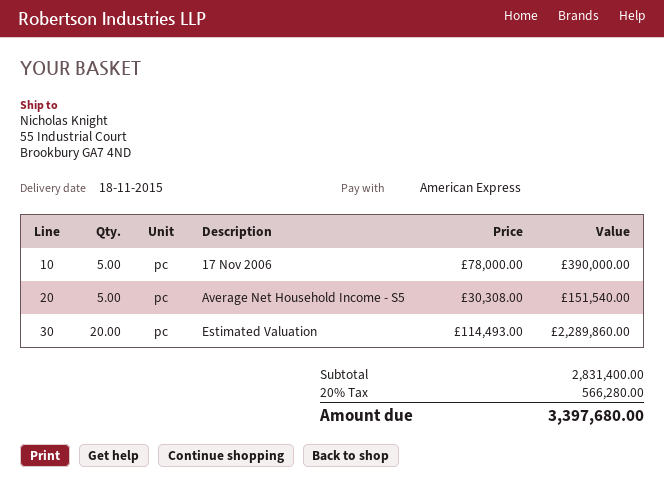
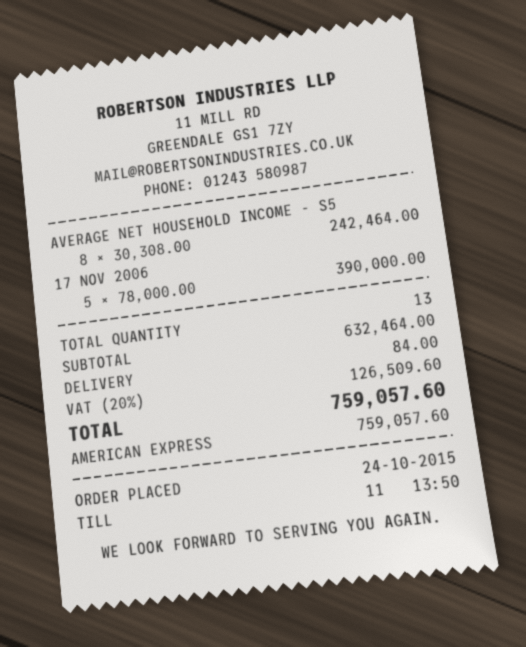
Average Net Household Income - S5: 5 x 30308.00 = 151540.00 -> 8 x 30308.00 = 242464.00
Estimated Valuation: 20 x 114493.00 = 2289860.00 -> none
subtotal: 2831400.00 -> 632464.00
shipping: none -> 84.00
tax: 20% = 566280.00 -> 20% = 126509.60
total: 3397680.00 -> 759057.60

